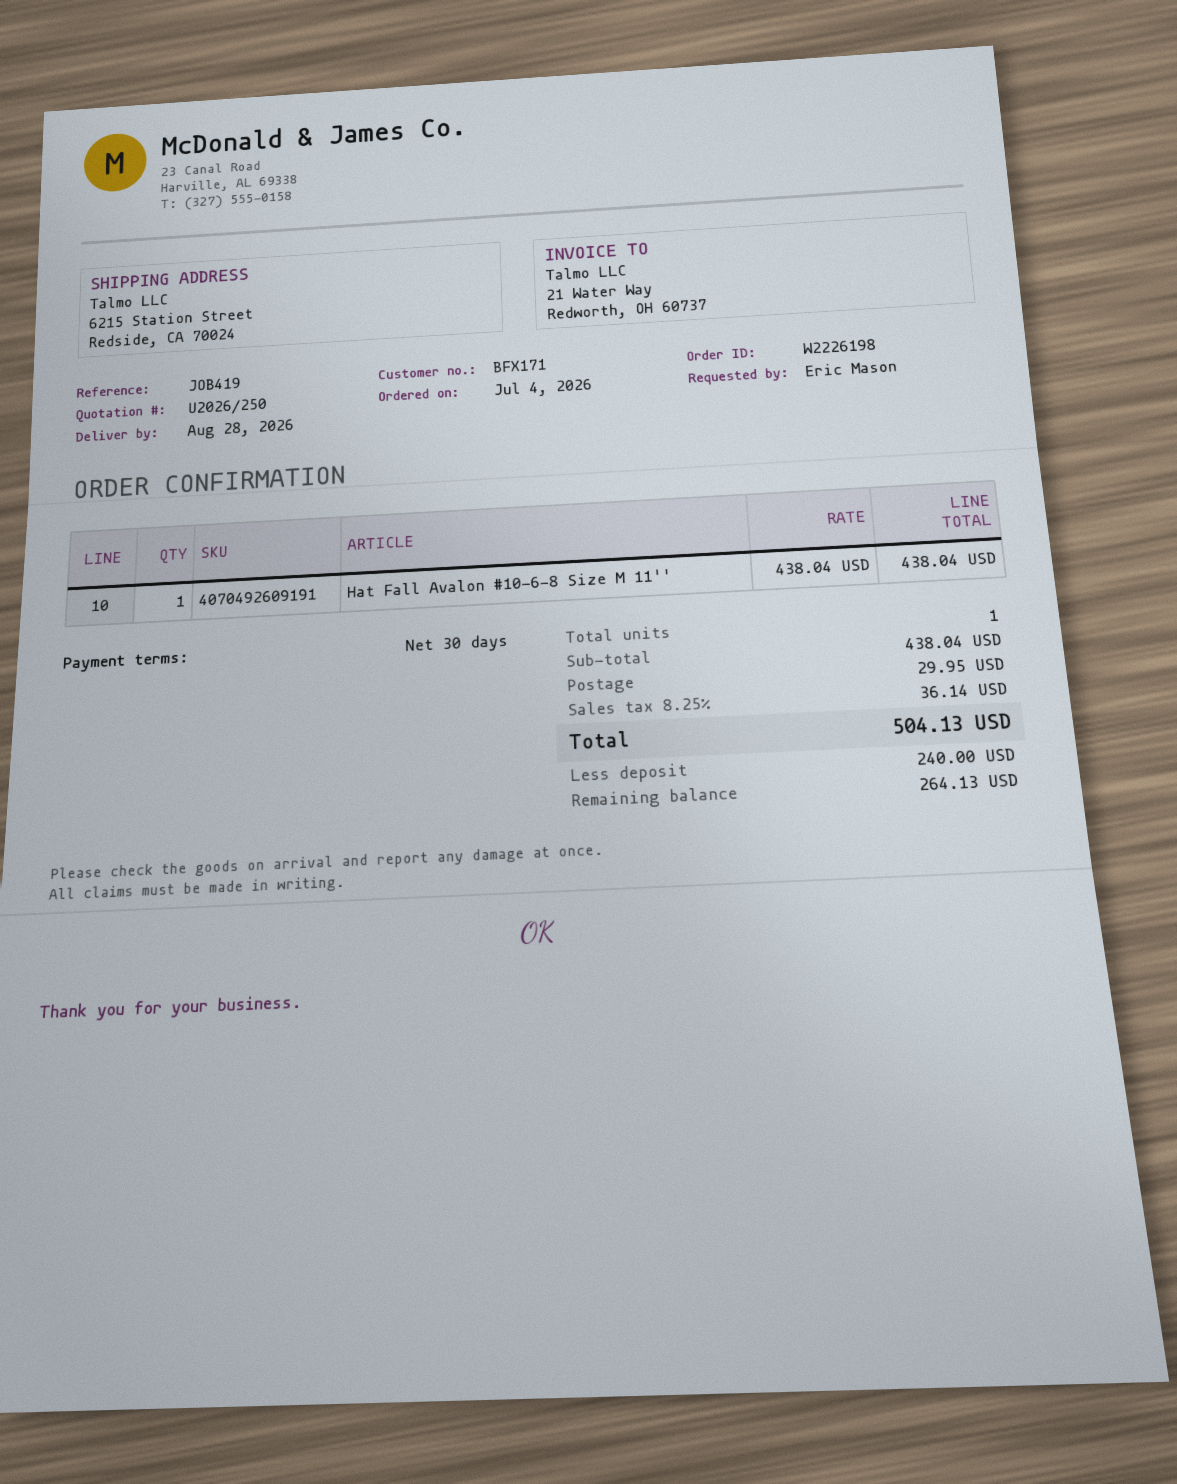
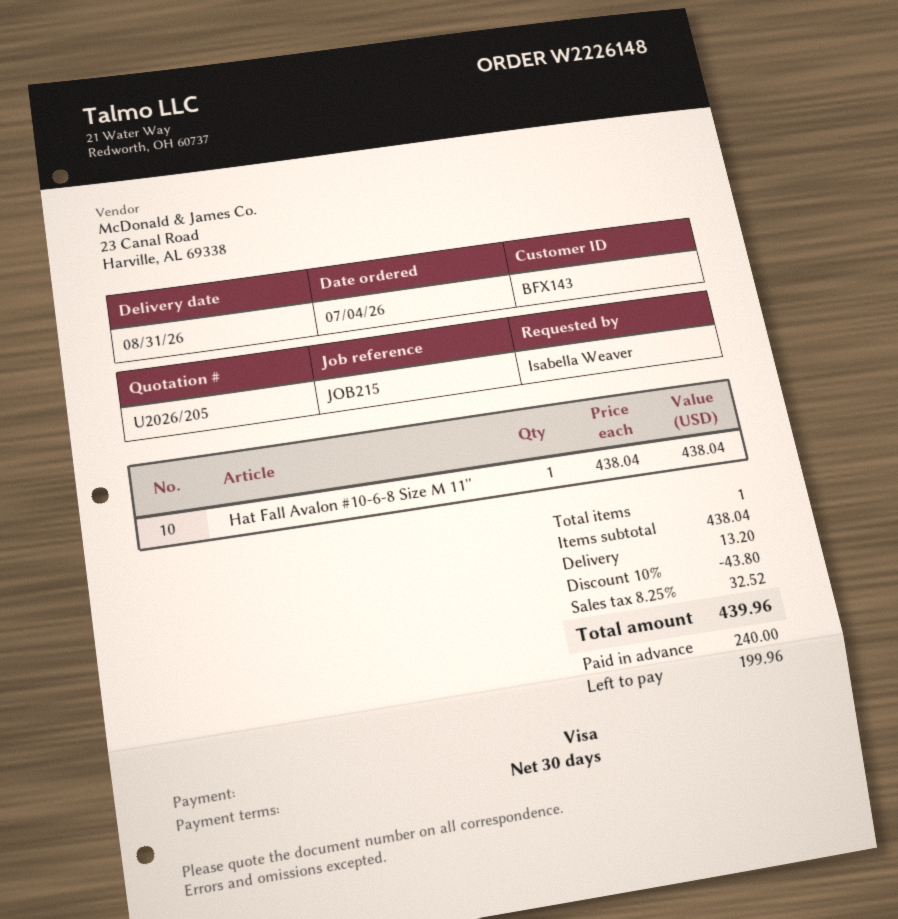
quote number: U2026/250 -> U2026/205
order number: W2226198 -> W2226148
delivery date: 2026-08-28 -> 2026-08-31
customer number: BFX171 -> BFX143
reference: JOB419 -> JOB215
ordered by: Eric Mason -> Isabella Weaver
discount: none -> 10% = 43.80
shipping: 29.95 -> 13.20
tax: 8.25% = 36.14 -> 8.25% = 32.52
total: 504.13 -> 439.96
balance: 264.13 -> 199.96

